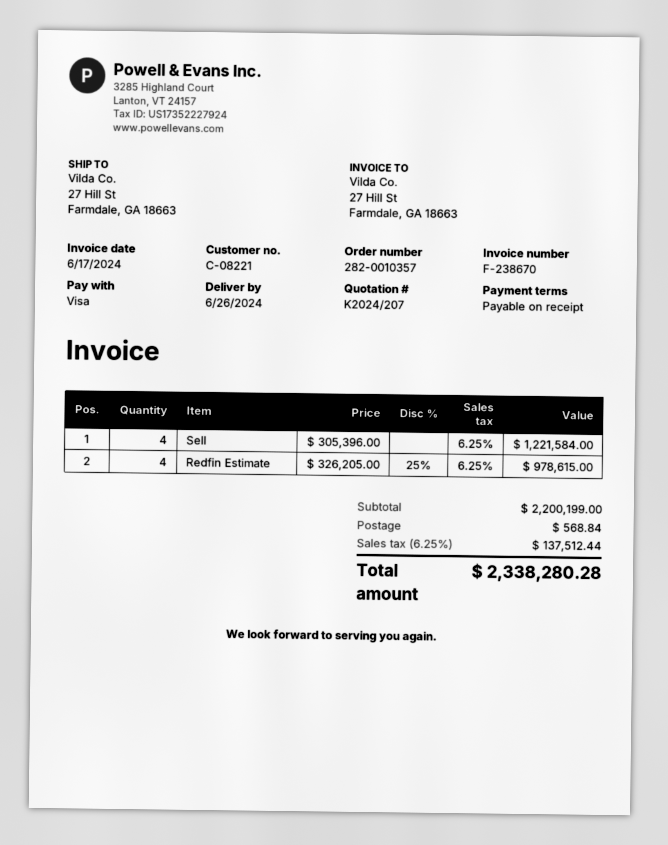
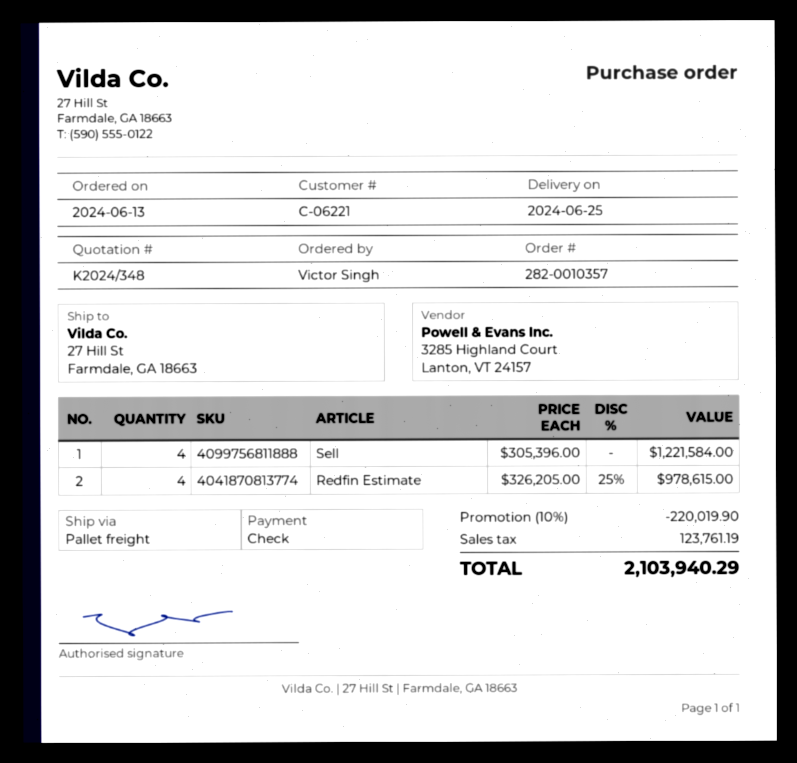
quote number: K2024/207 -> K2024/348
delivery date: 2024-06-26 -> 2024-06-25
customer number: C-08221 -> C-06221
payment method: Visa -> cheque
discount: none -> 10% = 220019.90
shipping: 568.84 -> none
tax: 137512.44 -> 123761.19
total: 2338280.28 -> 2103940.29

